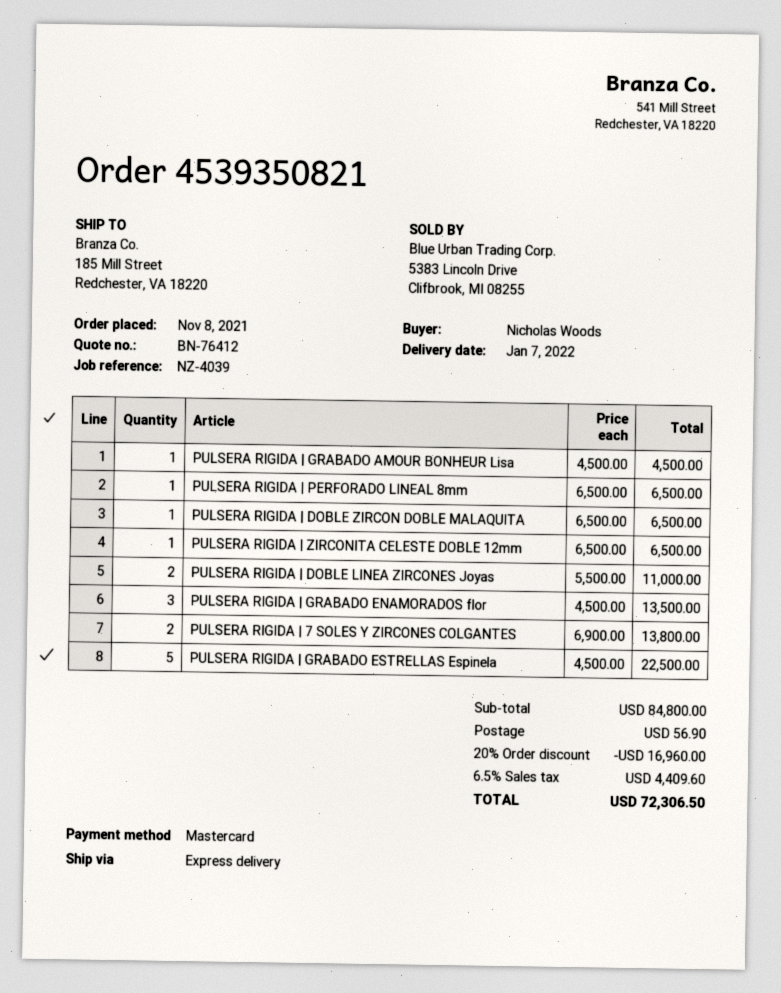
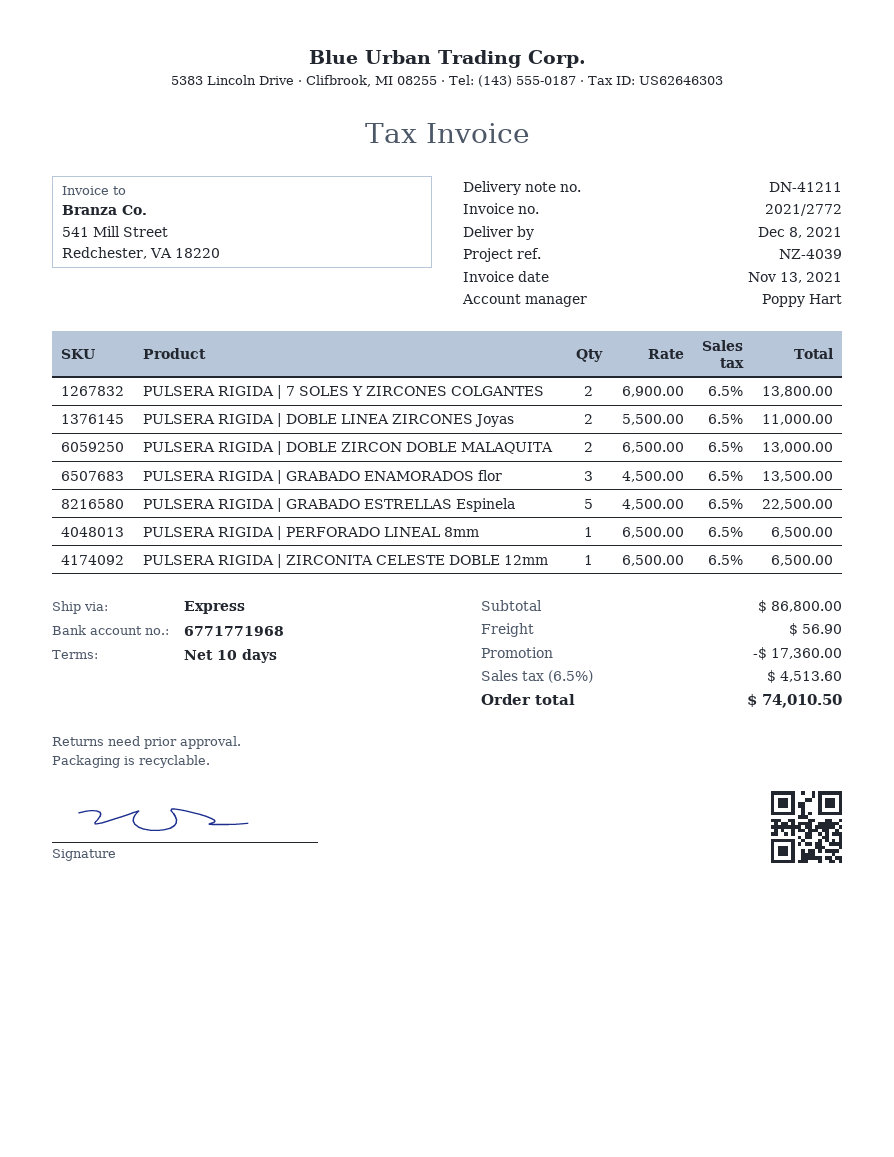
delivery date: 2022-01-07 -> 2021-12-08
PULSERA RIGIDA | GRABADO AMOUR BONHEUR Lisa: 1 x 4500.00 = 4500.00 -> none
PULSERA RIGIDA | DOBLE ZIRCON DOBLE MALAQUITA: 1 x 6500.00 = 6500.00 -> 2 x 6500.00 = 13000.00
subtotal: 84800.00 -> 86800.00
discount: 16960.00 -> 17360.00
tax: 6.5% = 4409.60 -> 6.5% = 4513.60
total: 72306.50 -> 74010.50

